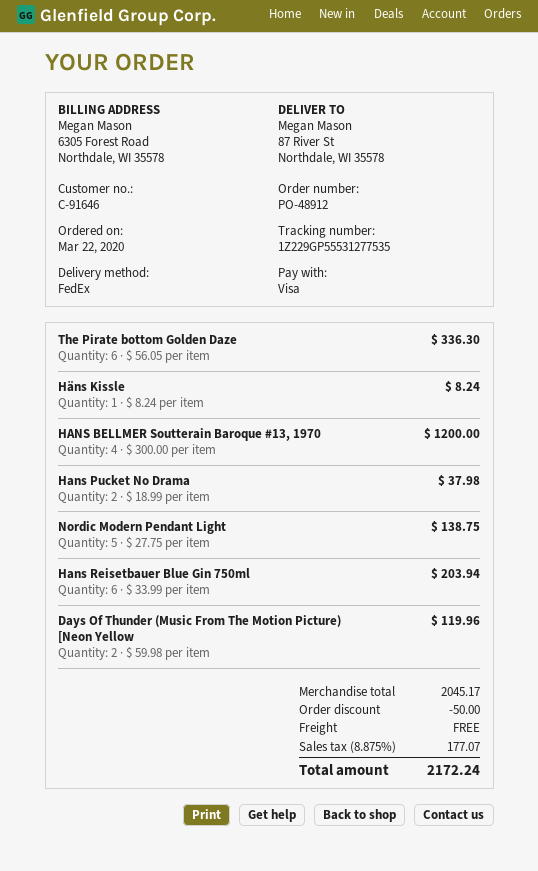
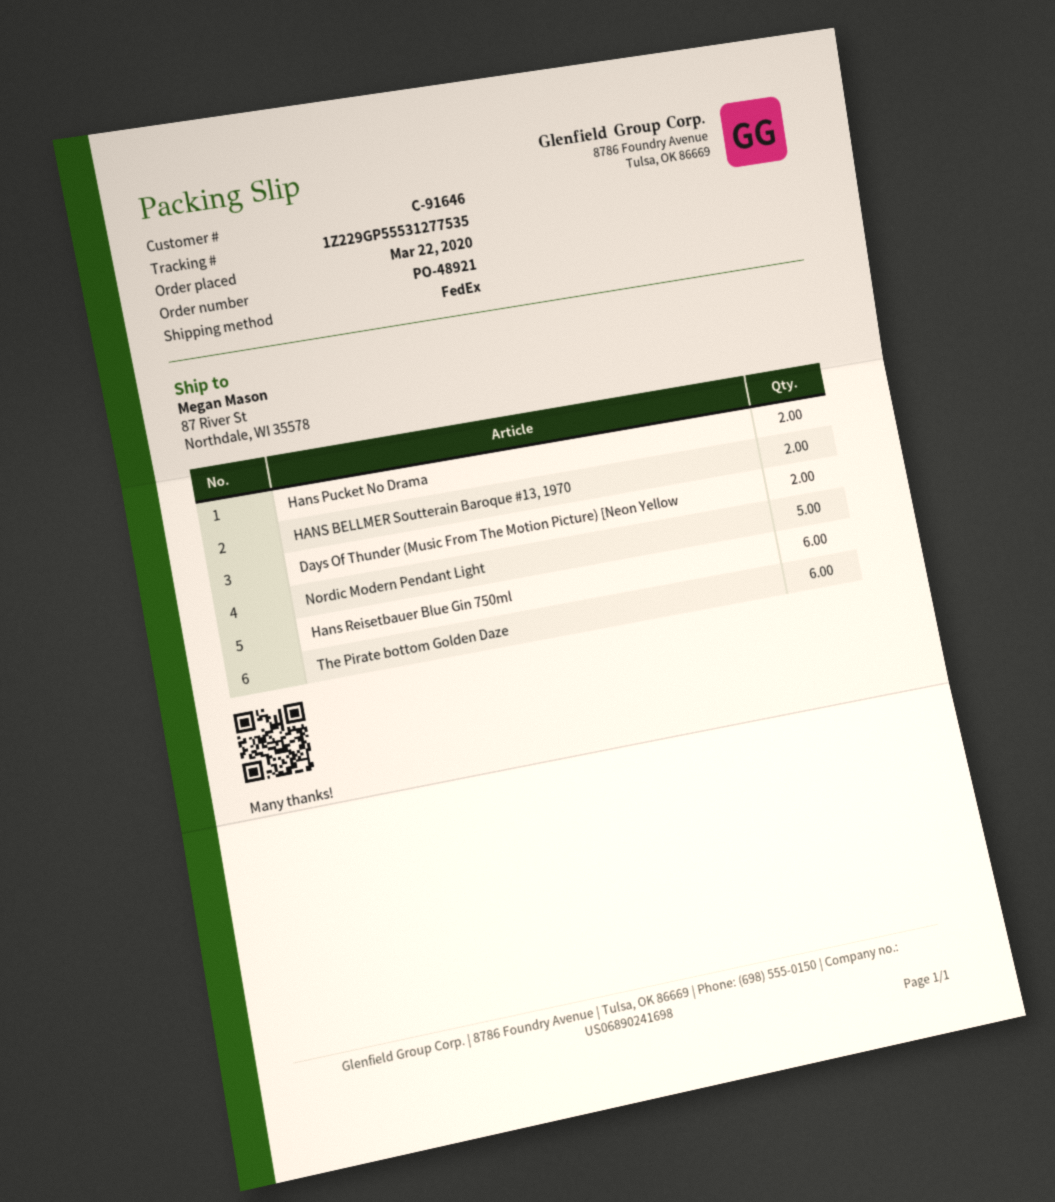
order number: PO-48912 -> PO-48921
Häns Kissle: 1 -> none
HANS BELLMER Soutterain Baroque #13, 1970: 4 -> 2

